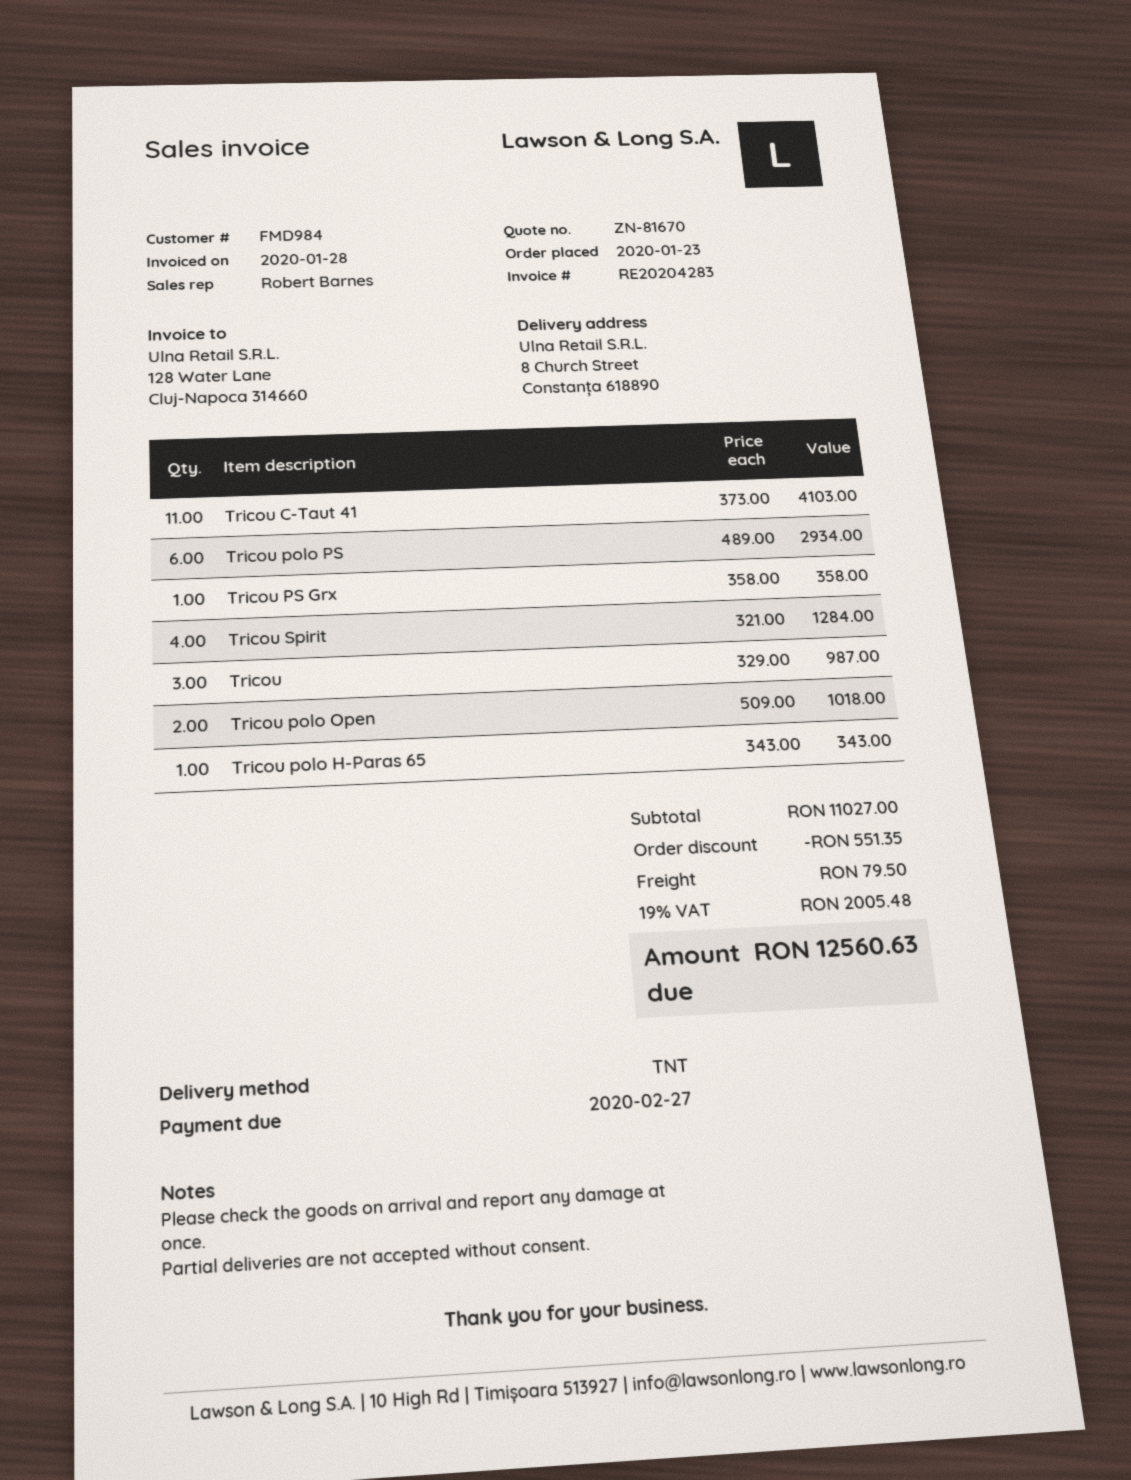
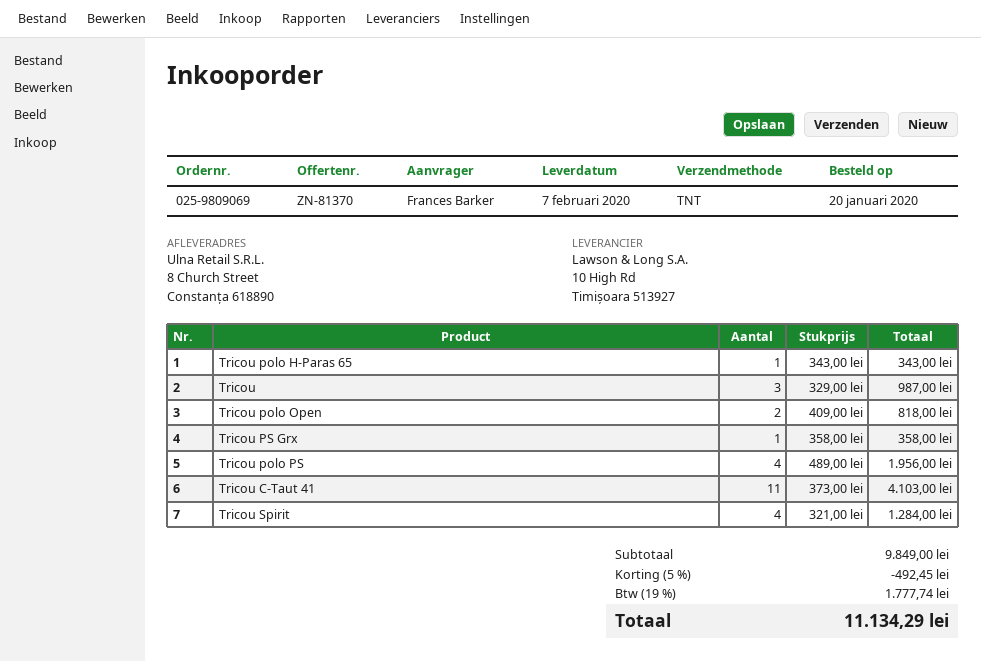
quote number: ZN-81670 -> ZN-81370
order date: 2020-01-23 -> 2020-01-20
Tricou polo PS: 6 x 489.00 = 2934.00 -> 4 x 489.00 = 1956.00
Tricou polo Open: 2 x 509.00 = 1018.00 -> 2 x 409.00 = 818.00
subtotal: 11027.00 -> 9849.00
discount: 551.35 -> 492.45
shipping: 79.50 -> none
tax: 19% = 2005.48 -> 19% = 1777.74
total: 12560.63 -> 11134.29

